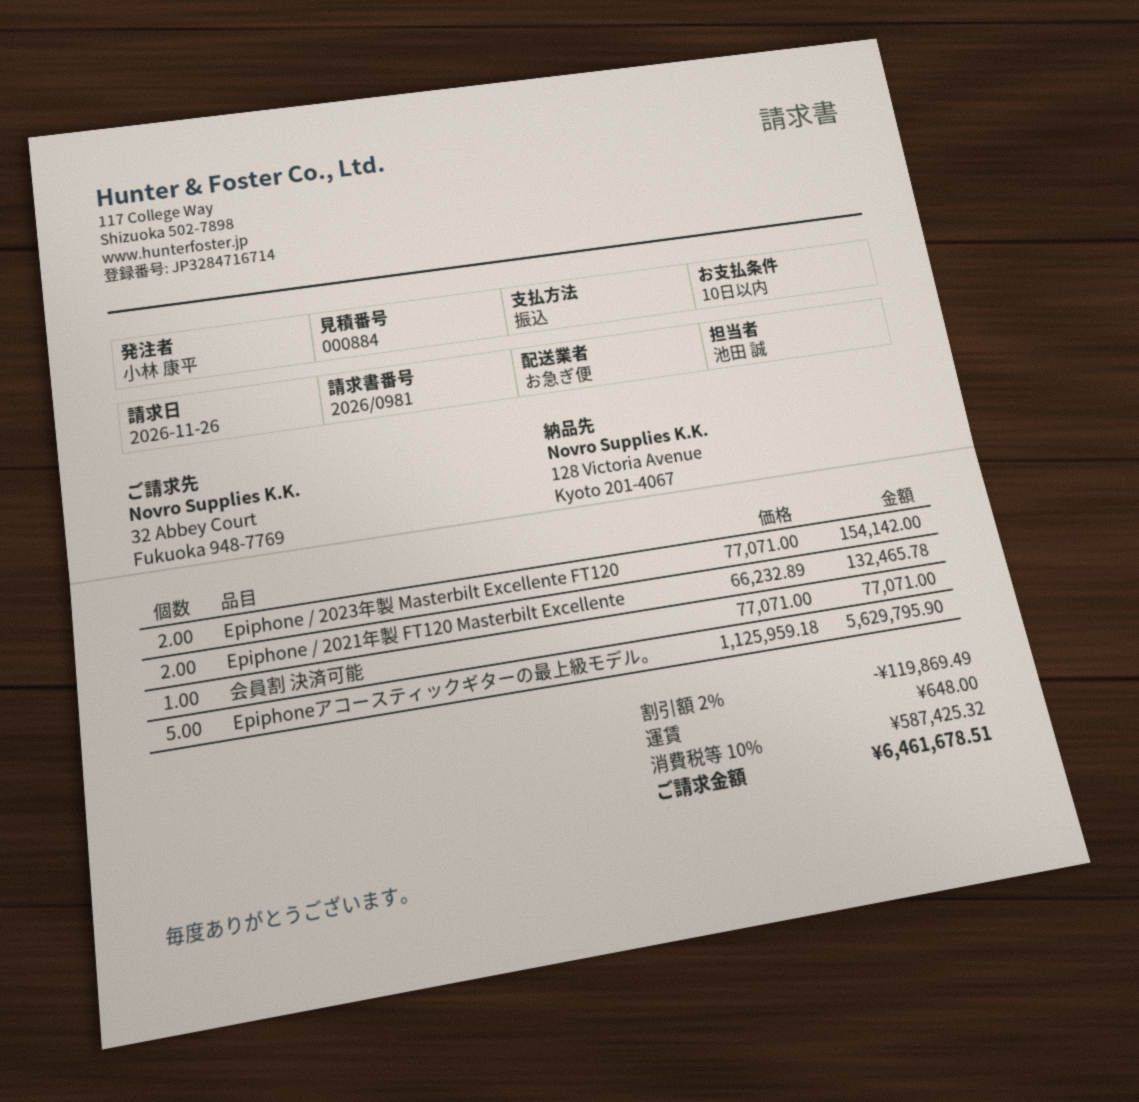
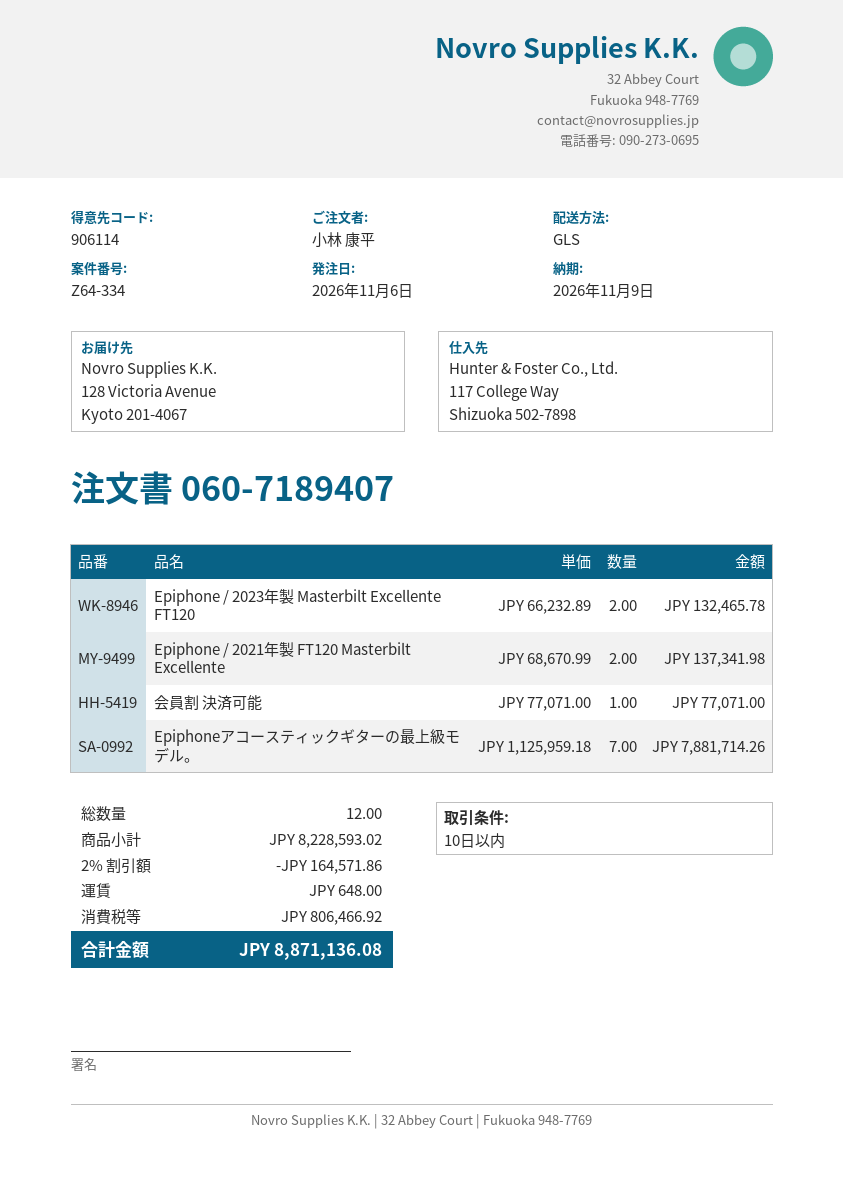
shipping method: express -> GLS
Epiphone / 2023年製 Masterbilt Excellente FT120: 2 x 77071.00 = 154142.00 -> 2 x 66232.89 = 132465.78
Epiphone / 2021年製 FT120 Masterbilt Excellente: 2 x 66232.89 = 132465.78 -> 2 x 68670.99 = 137341.98
Epiphoneアコースティックギターの最上級モデル。: 5 x 1125959.18 = 5629795.90 -> 7 x 1125959.18 = 7881714.26
discount: 2% = 119869.49 -> 2% = 164571.86
tax: 587425.32 -> 806466.92
total: 6461678.51 -> 8871136.08

